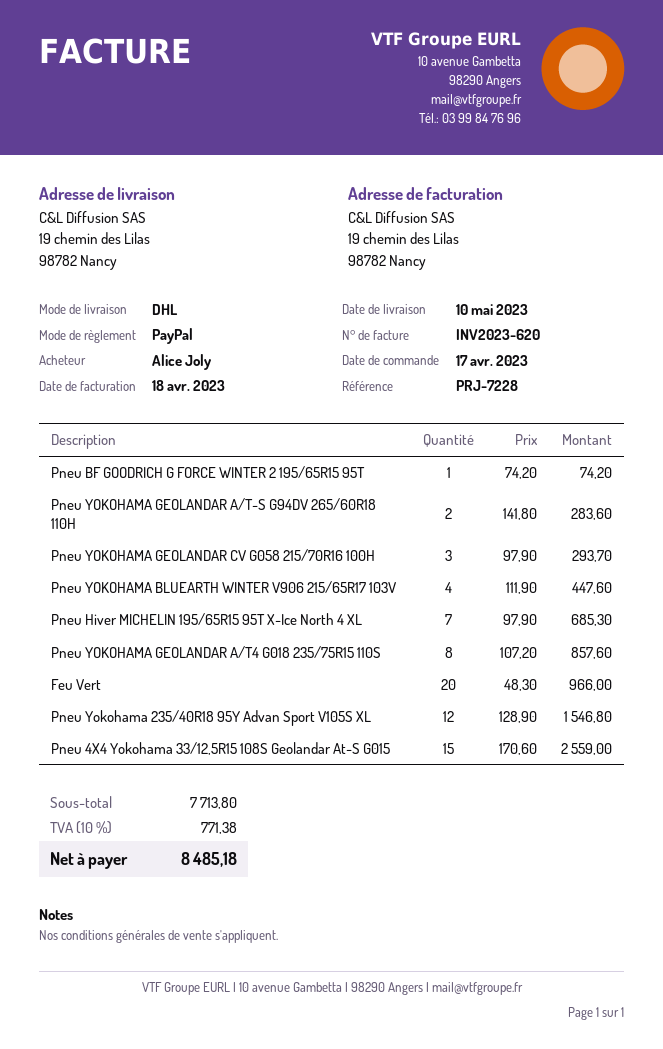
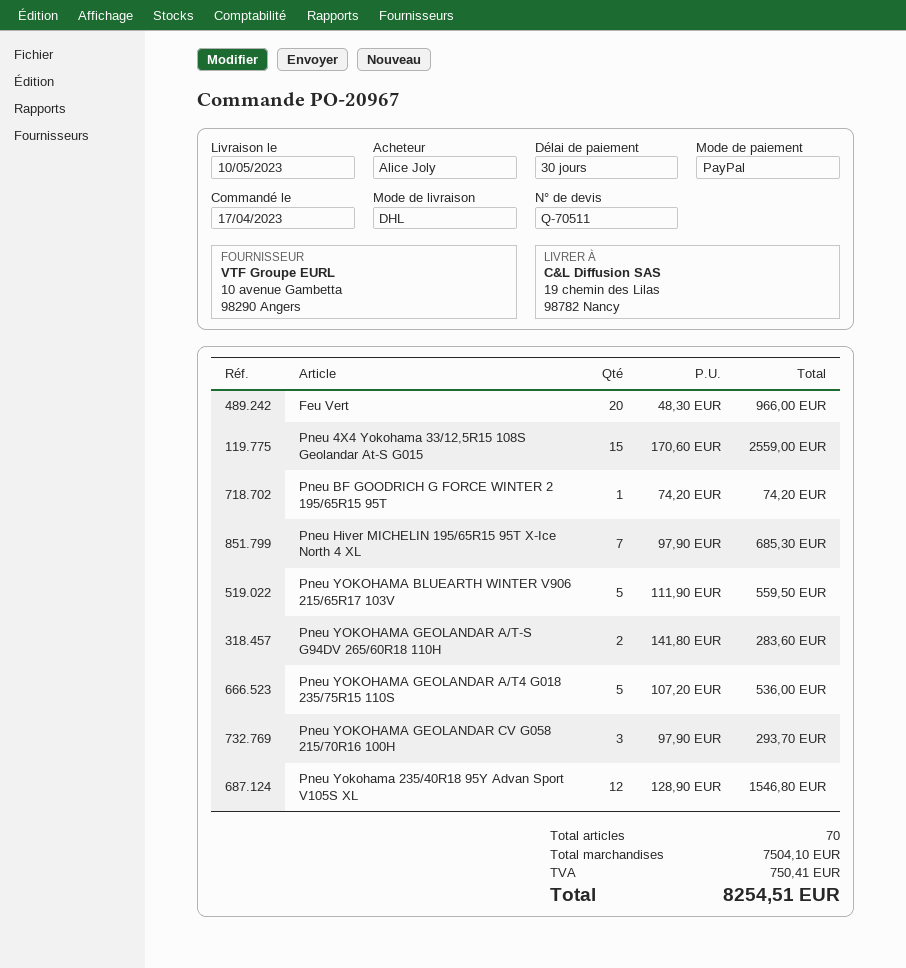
Pneu YOKOHAMA BLUEARTH WINTER V906 215/65R17 103V: 4 x 111.90 = 447.60 -> 5 x 111.90 = 559.50
Pneu YOKOHAMA GEOLANDAR A/T4 G018 235/75R15 110S: 8 x 107.20 = 857.60 -> 5 x 107.20 = 536.00
subtotal: 7713.80 -> 7504.10
tax: 771.38 -> 750.41
total: 8485.18 -> 8254.51

